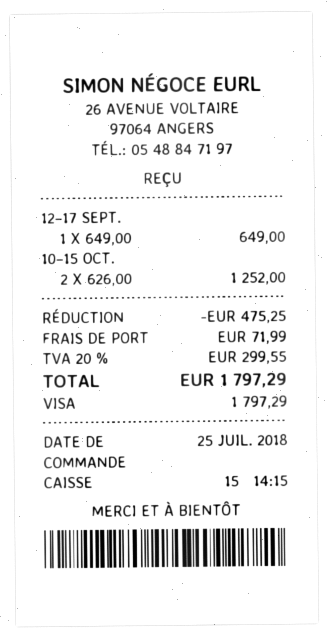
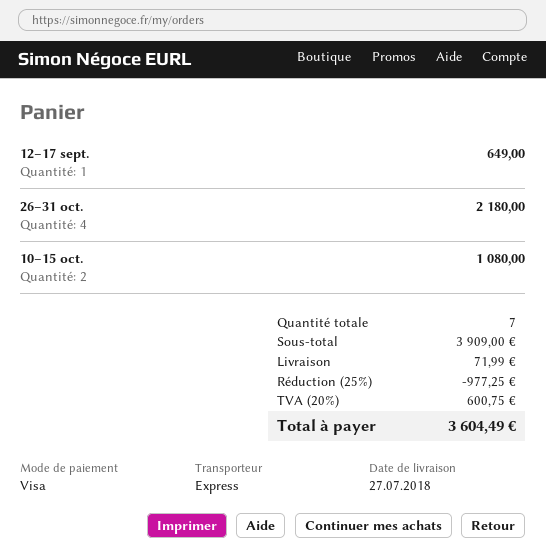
10–15 OCT.: 2 for 1252.00 -> 2 for 1080.00
26–31 oct.: none -> 4 for 2180.00
discount: 475.25 -> 977.25
tax: 20% = 299.55 -> 20% = 600.75
total: 1797.29 -> 3604.49

